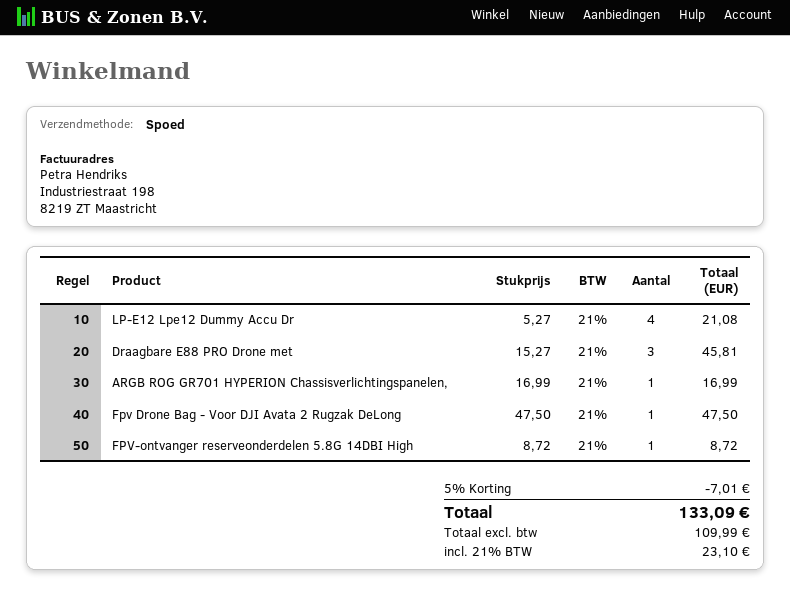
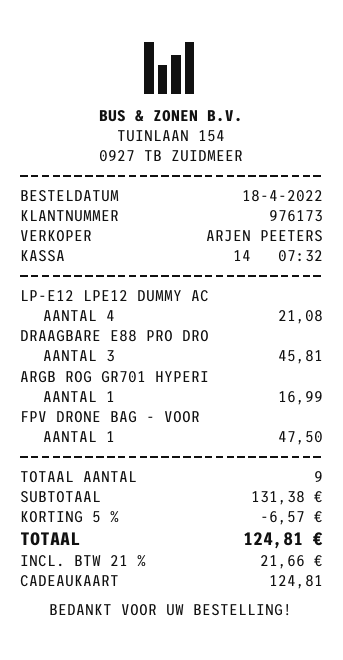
FPV-ontvanger reserveonderdelen 5.8G 14DBI High: 1 for 8.72 -> none
discount: 5% = 7.01 -> 5% = 6.57
tax: 21% = 23.10 -> 21% = 21.66
total: 133.09 -> 124.81

